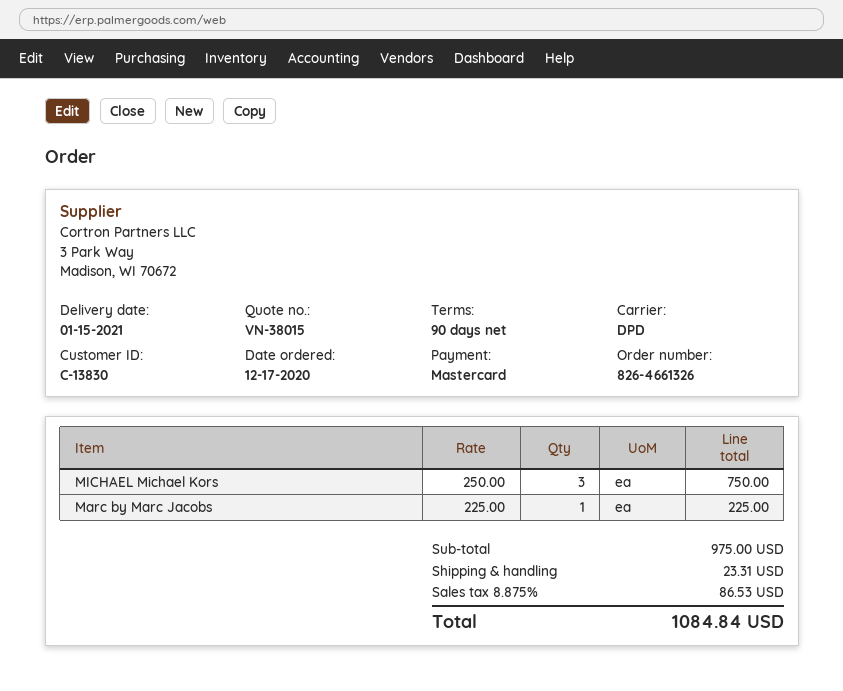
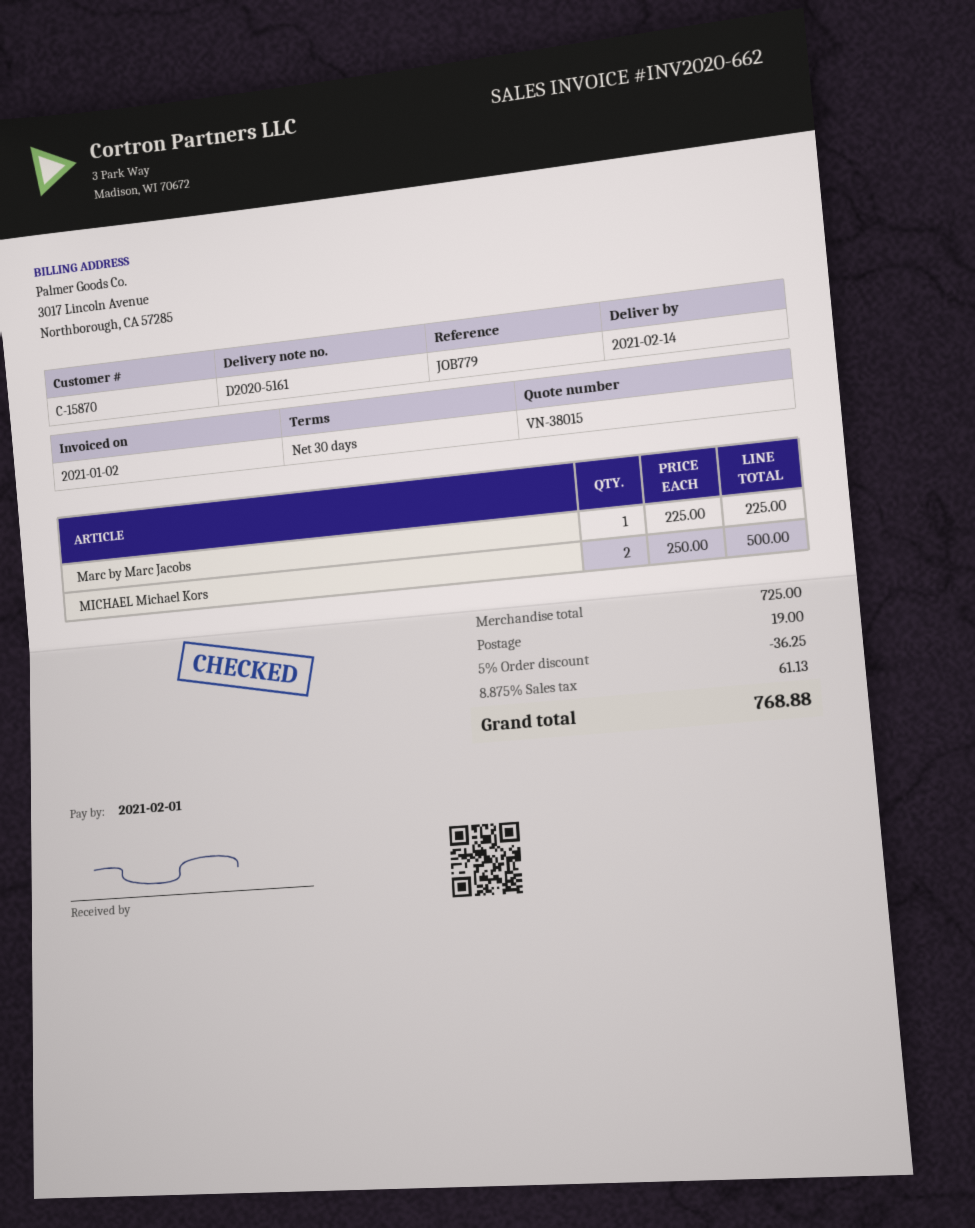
delivery date: 2021-01-15 -> 2021-02-14
payment terms: 90 days -> 30 days
customer number: C-13830 -> C-15870
MICHAEL Michael Kors: 3 x 250.00 = 750.00 -> 2 x 250.00 = 500.00
subtotal: 975.00 -> 725.00
discount: none -> 5% = 36.25
shipping: 23.31 -> 19.00
tax: 8.875% = 86.53 -> 8.875% = 61.13
total: 1084.84 -> 768.88

